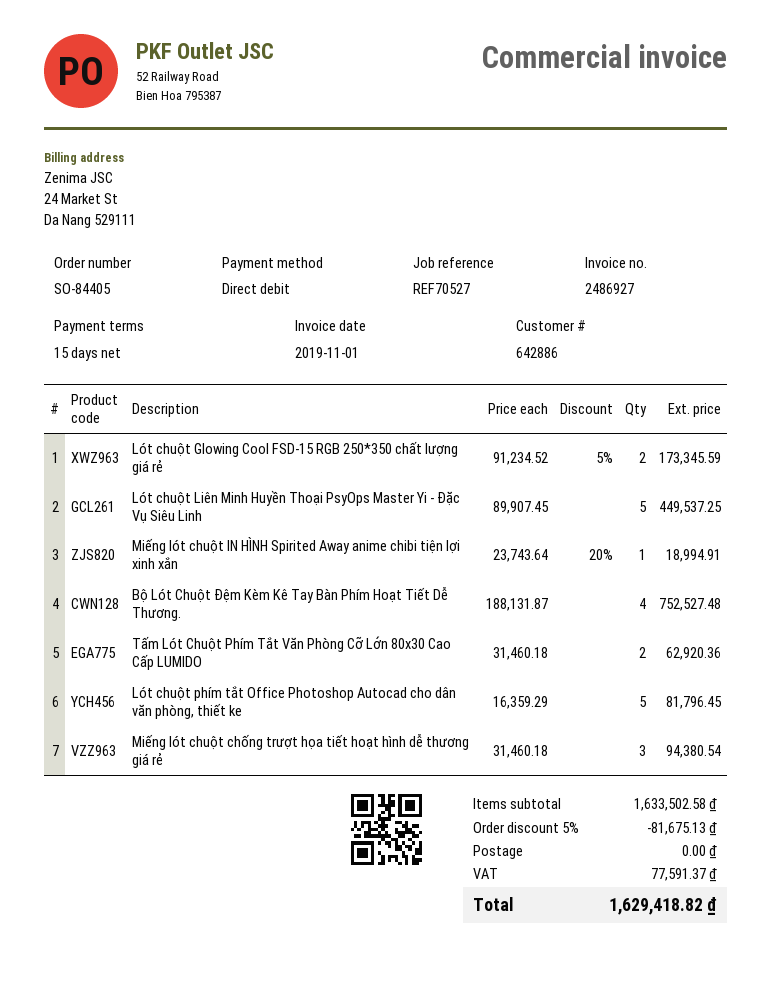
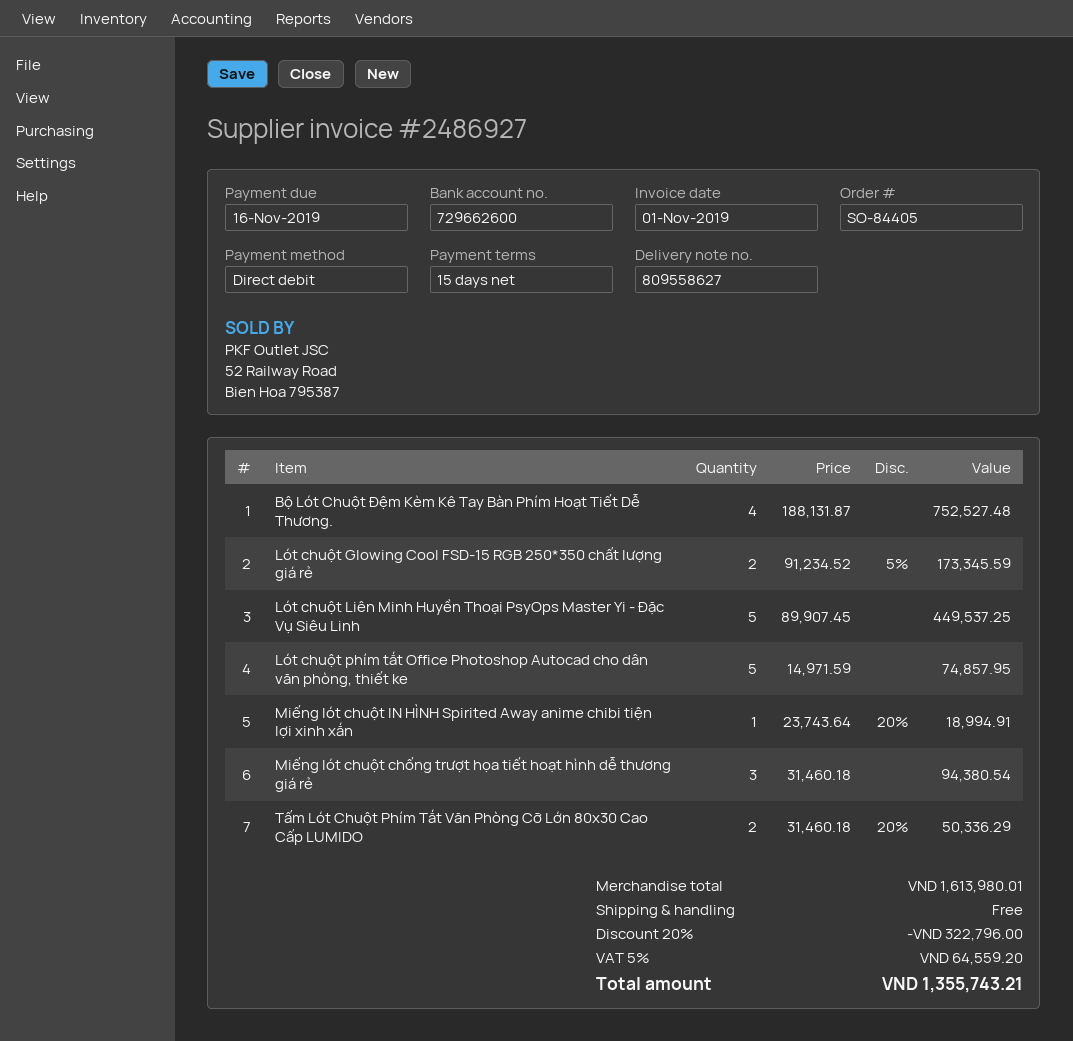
Tấm Lót Chuột Phím Tắt Văn Phòng Cỡ Lớn 80x30 Cao Cấp LUMIDO: 2 x 31460.18 = 62920.36 -> 2 x 31460.18 - 20% = 50336.29
Lót chuột phím tắt Office Photoshop Autocad cho dân văn phòng, thiết ke: 5 x 16359.29 = 81796.45 -> 5 x 14971.59 = 74857.95
subtotal: 1633502.58 -> 1613980.01
discount: 5% = 81675.13 -> 20% = 322796.00
tax: 77591.37 -> 64559.20
total: 1629418.82 -> 1355743.21

